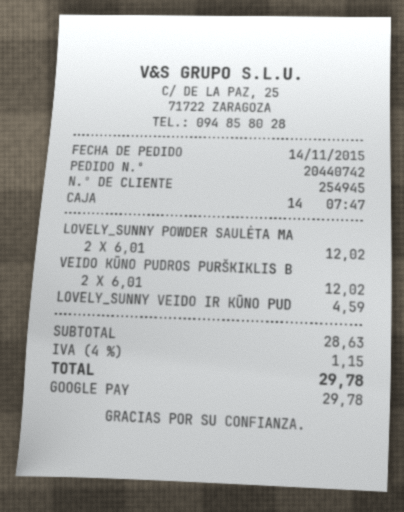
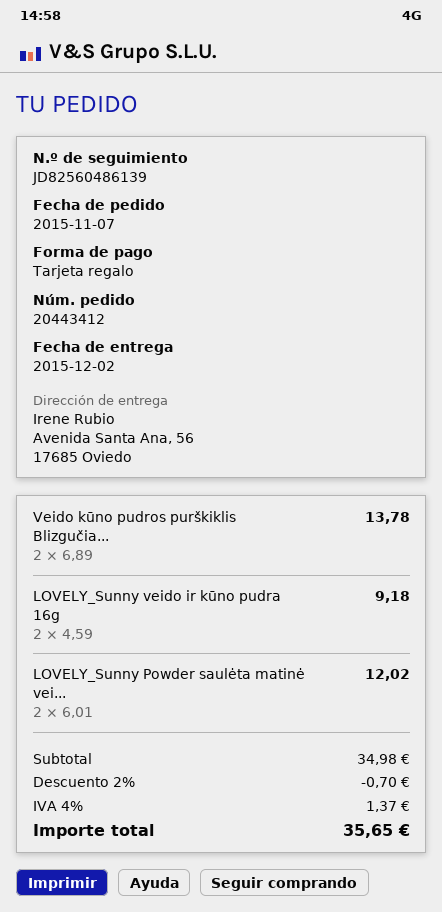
order number: 20440742 -> 20443412
order date: 2015-11-14 -> 2015-11-07
payment method: Google Pay -> gift card
VEIDO KŪNO PUDROS PURŠKIKLIS B: 2 x 6.01 = 12.02 -> 2 x 6.89 = 13.78
LOVELY_SUNNY VEIDO IR KŪNO PUD: 1 x 4.59 = 4.59 -> 2 x 4.59 = 9.18
subtotal: 28.63 -> 34.98
discount: none -> 2% = 0.70
tax: 4% = 1.15 -> 4% = 1.37
total: 29.78 -> 35.65

